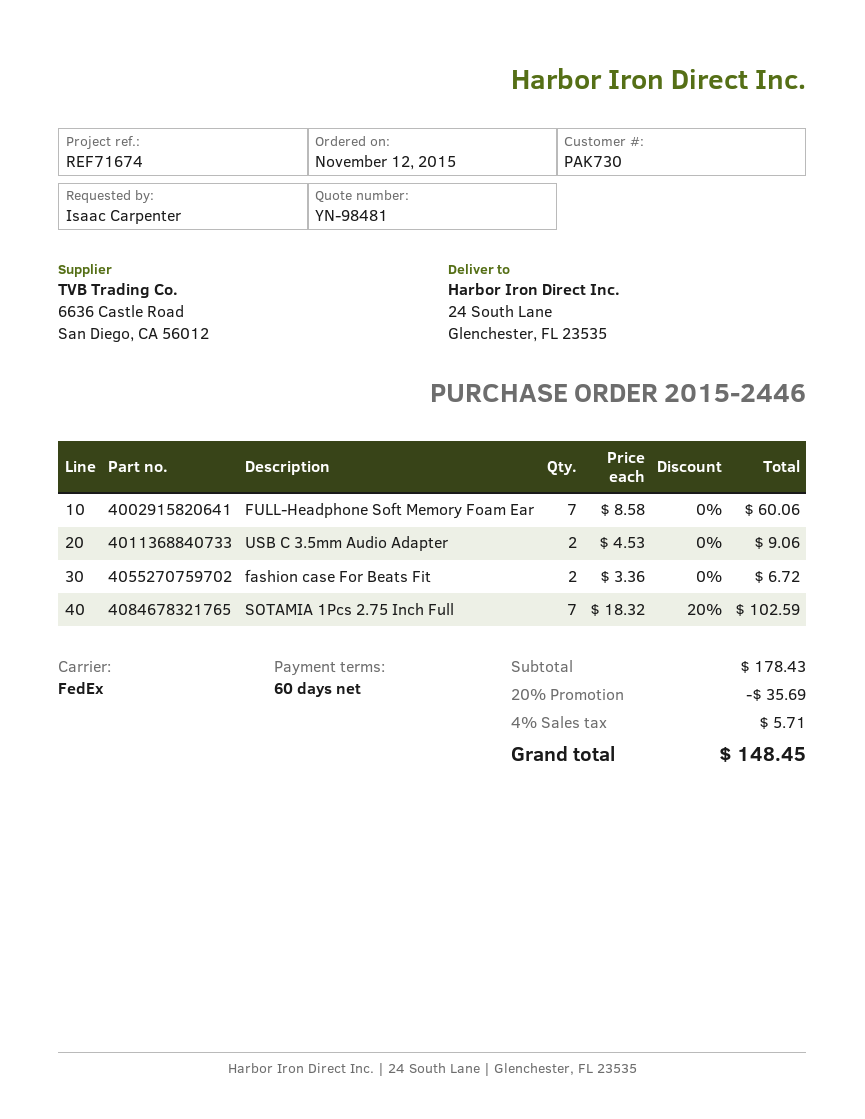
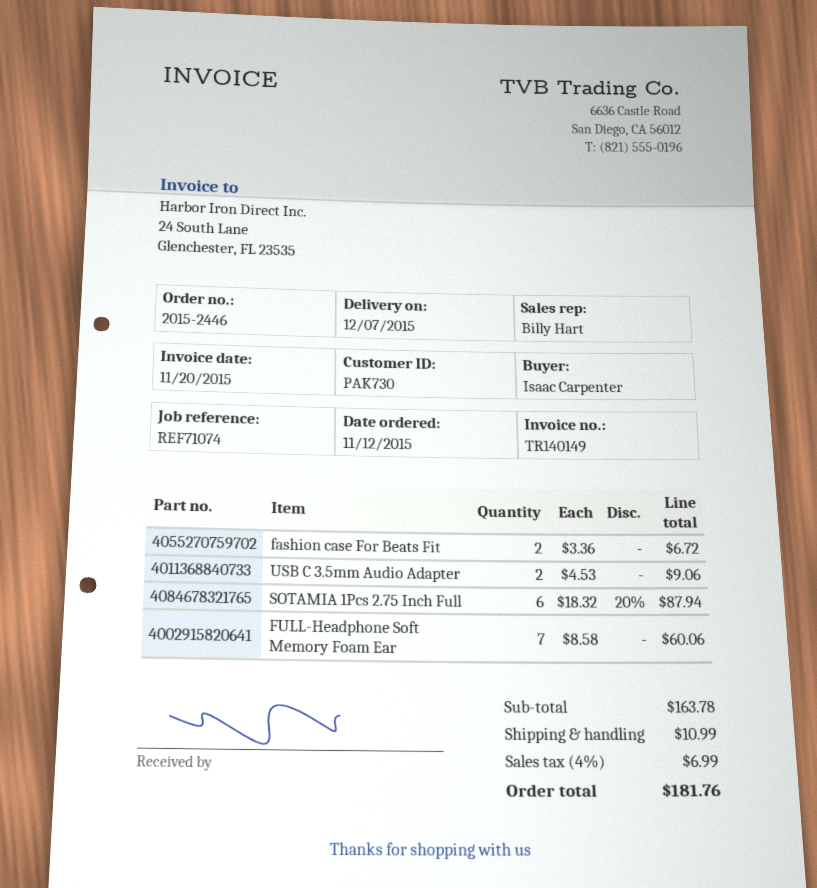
reference: REF71674 -> REF71074
SOTAMIA 1Pcs 2.75 Inch Full: 7 x 18.32 - 20% = 102.59 -> 6 x 18.32 - 20% = 87.94
subtotal: 178.43 -> 163.78
discount: 20% = 35.69 -> none
shipping: none -> 10.99
tax: 4% = 5.71 -> 4% = 6.99
total: 148.45 -> 181.76

